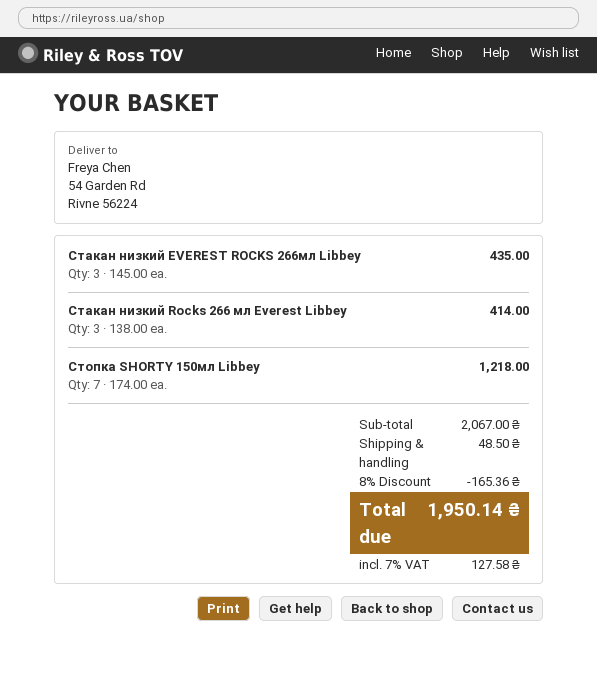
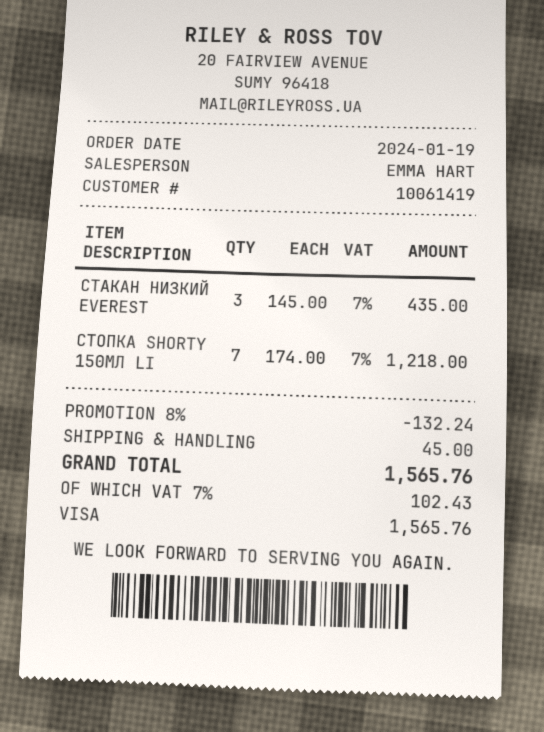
Стакан низкий Rocks 266 мл Everest Libbey: 3 x 138.00 = 414.00 -> none
discount: 8% = 165.36 -> 8% = 132.24
shipping: 48.50 -> 45.00
tax: 7% = 127.58 -> 7% = 102.43
total: 1950.14 -> 1565.76

